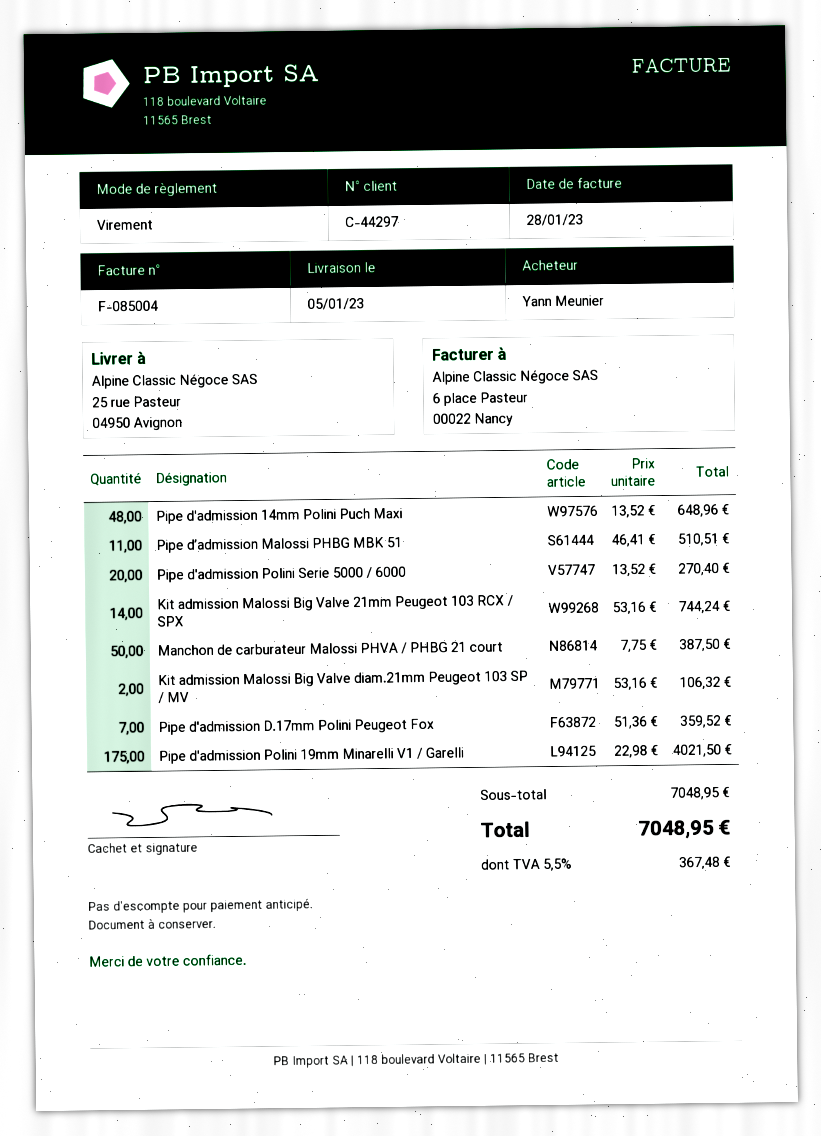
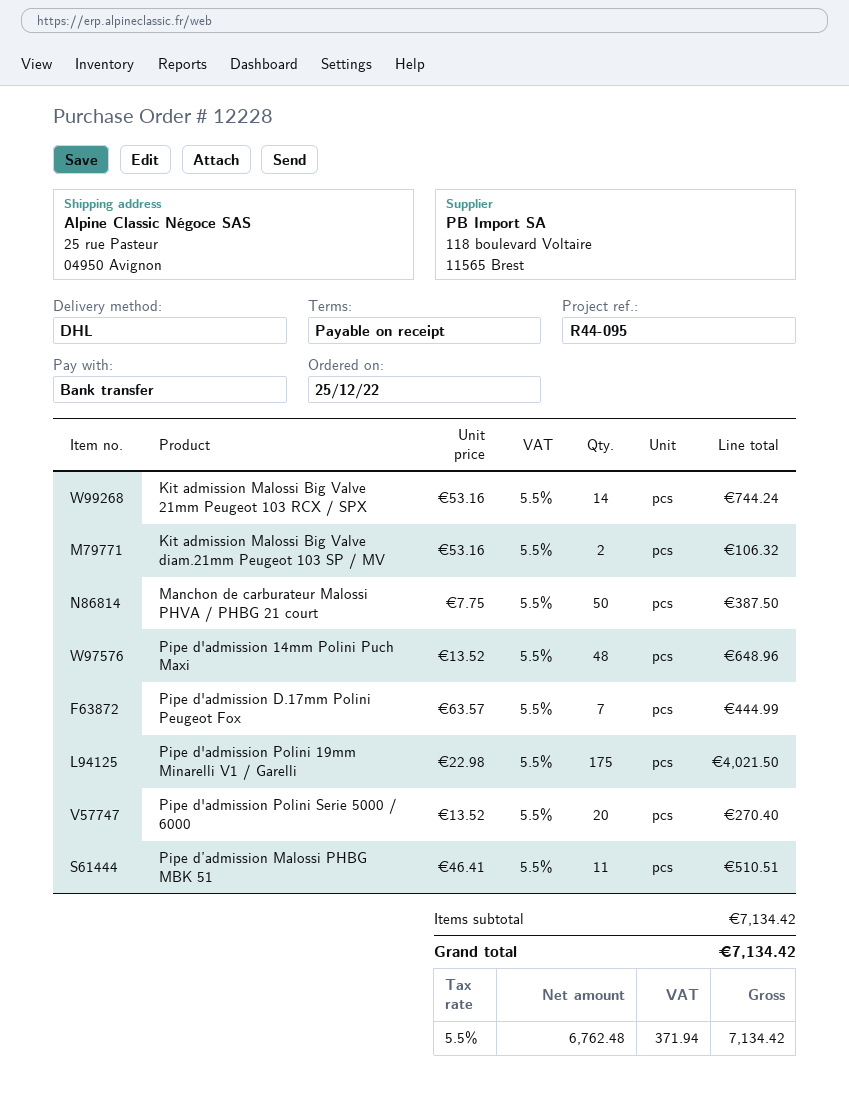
Pipe d'admission D.17mm Polini Peugeot Fox: 7 x 51.36 = 359.52 -> 7 x 63.57 = 444.99
subtotal: 7048.95 -> 7134.42
tax: 5.5% = 367.48 -> 5.5% = 371.94
total: 7048.95 -> 7134.42

